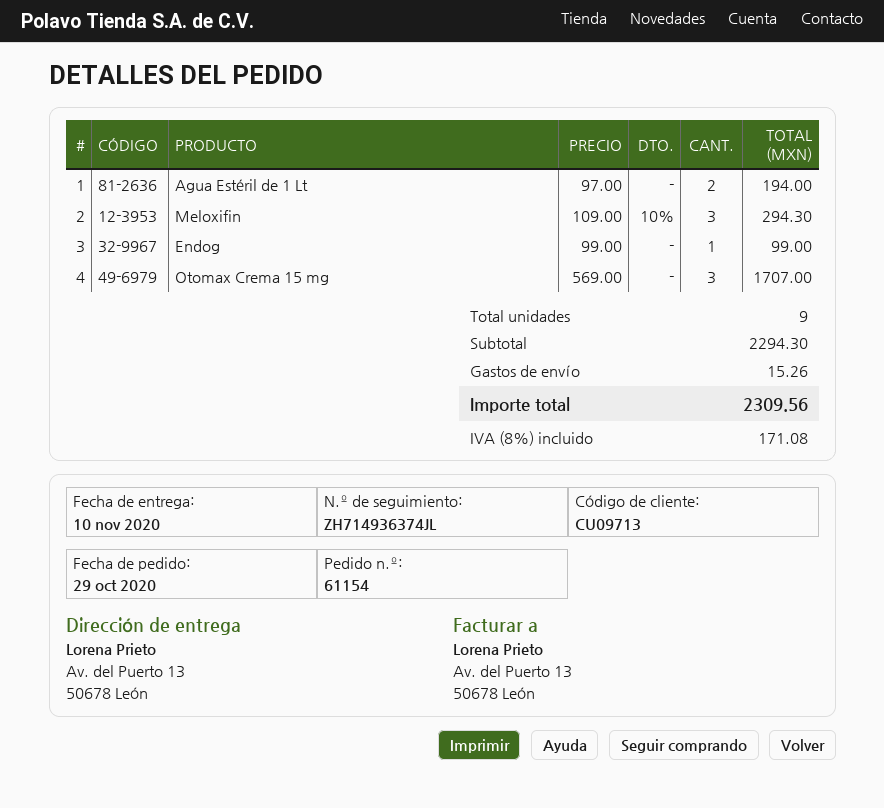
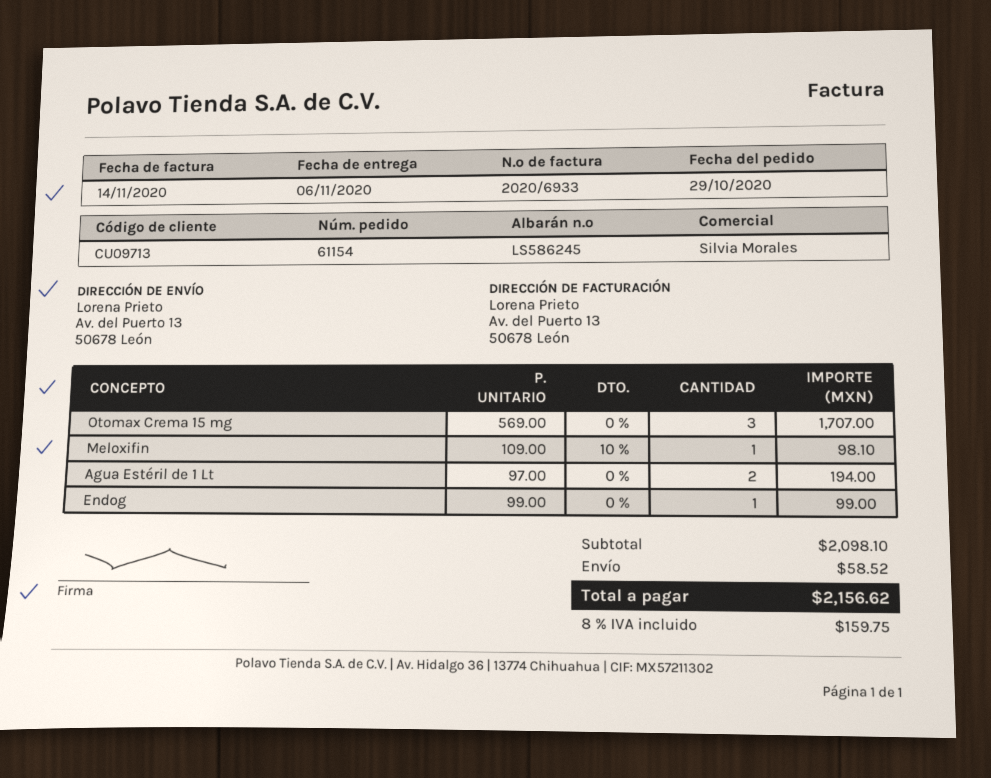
delivery date: 2020-11-10 -> 2020-11-06
Meloxifin: 3 x 109.00 - 10% = 294.30 -> 1 x 109.00 - 10% = 98.10
subtotal: 2294.30 -> 2098.10
shipping: 15.26 -> 58.52
tax: 8% = 171.08 -> 8% = 159.75
total: 2309.56 -> 2156.62

